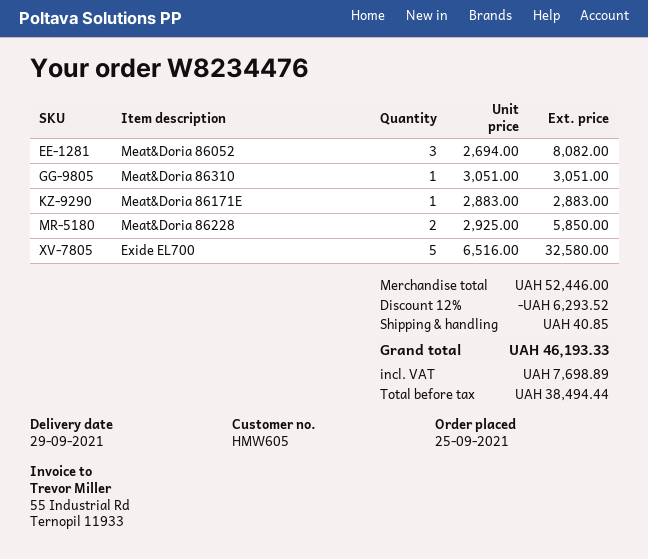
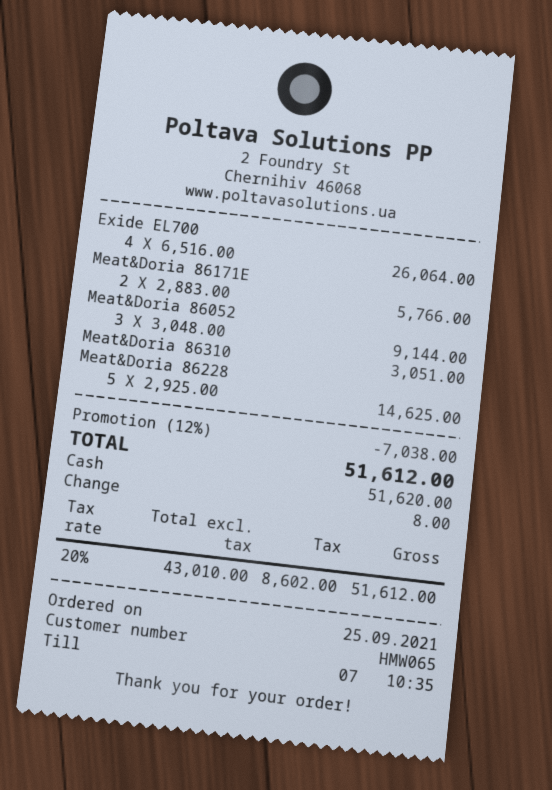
customer number: HMW605 -> HMW065
Meat&Doria 86052: 3 x 2694.00 = 8082.00 -> 3 x 3048.00 = 9144.00
Meat&Doria 86171E: 1 x 2883.00 = 2883.00 -> 2 x 2883.00 = 5766.00
Meat&Doria 86228: 2 x 2925.00 = 5850.00 -> 5 x 2925.00 = 14625.00
Exide EL700: 5 x 6516.00 = 32580.00 -> 4 x 6516.00 = 26064.00
discount: 12% = 6293.52 -> 12% = 7038.00
shipping: 40.85 -> none
net: 38494.44 -> 43010.00
tax: 7698.89 -> 8602.00
total: 46193.33 -> 51612.00

